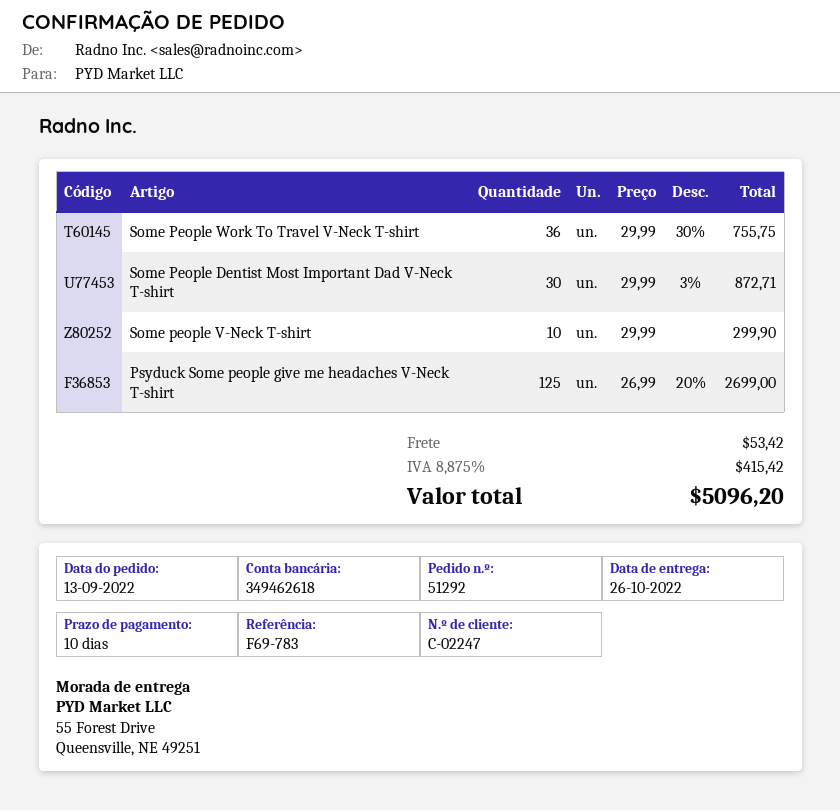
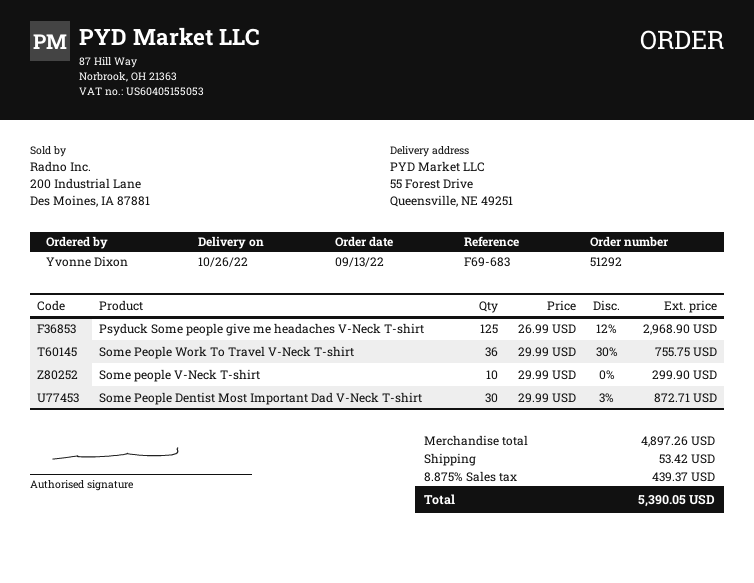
reference: F69-783 -> F69-683
Psyduck Some people give me headaches V-Neck T-shirt: 125 x 26.99 - 20% = 2699.00 -> 125 x 26.99 - 12% = 2968.90
tax: 8.875% = 415.42 -> 8.875% = 439.37
total: 5096.20 -> 5390.05

